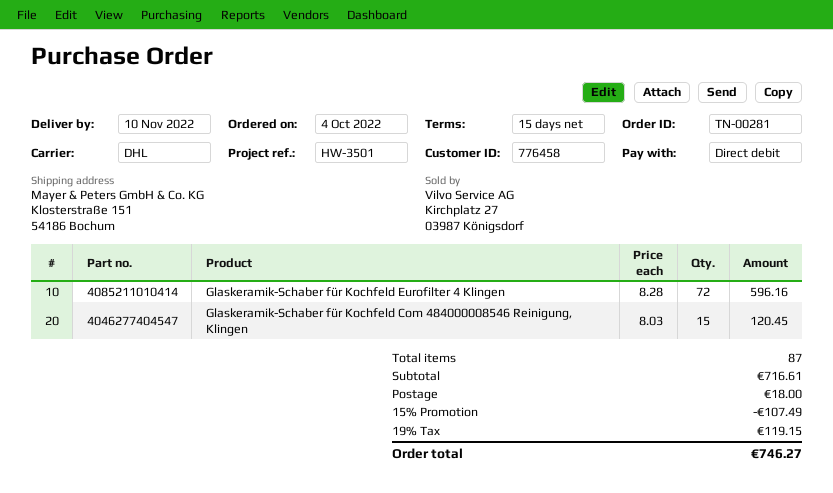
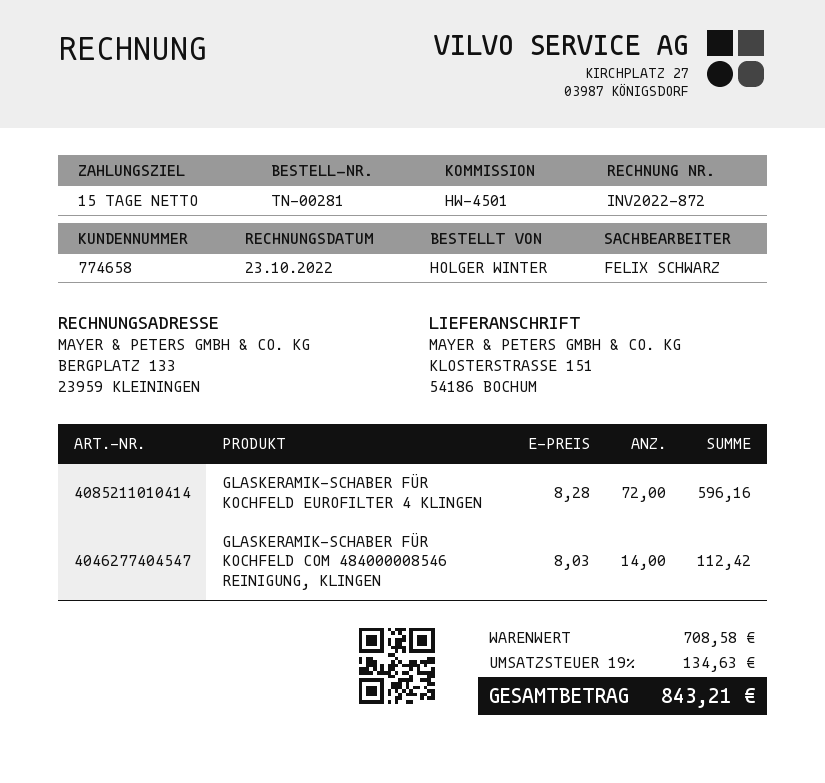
customer number: 776458 -> 774658
reference: HW-3501 -> HW-4501
Glaskeramik-Schaber für Kochfeld Com 484000008546 Reinigung, Klingen: 15 x 8.03 = 120.45 -> 14 x 8.03 = 112.42
subtotal: 716.61 -> 708.58
discount: 15% = 107.49 -> none
shipping: 18.00 -> none
tax: 19% = 119.15 -> 19% = 134.63
total: 746.27 -> 843.21

